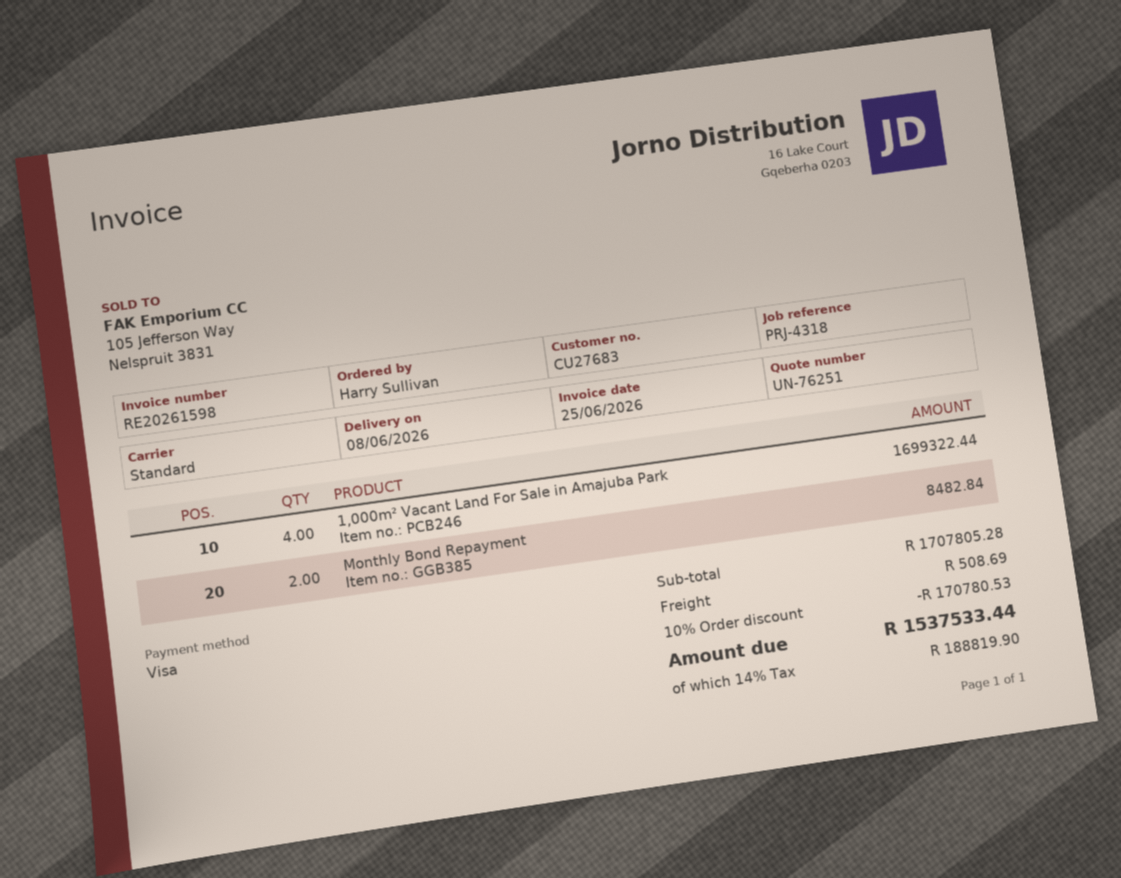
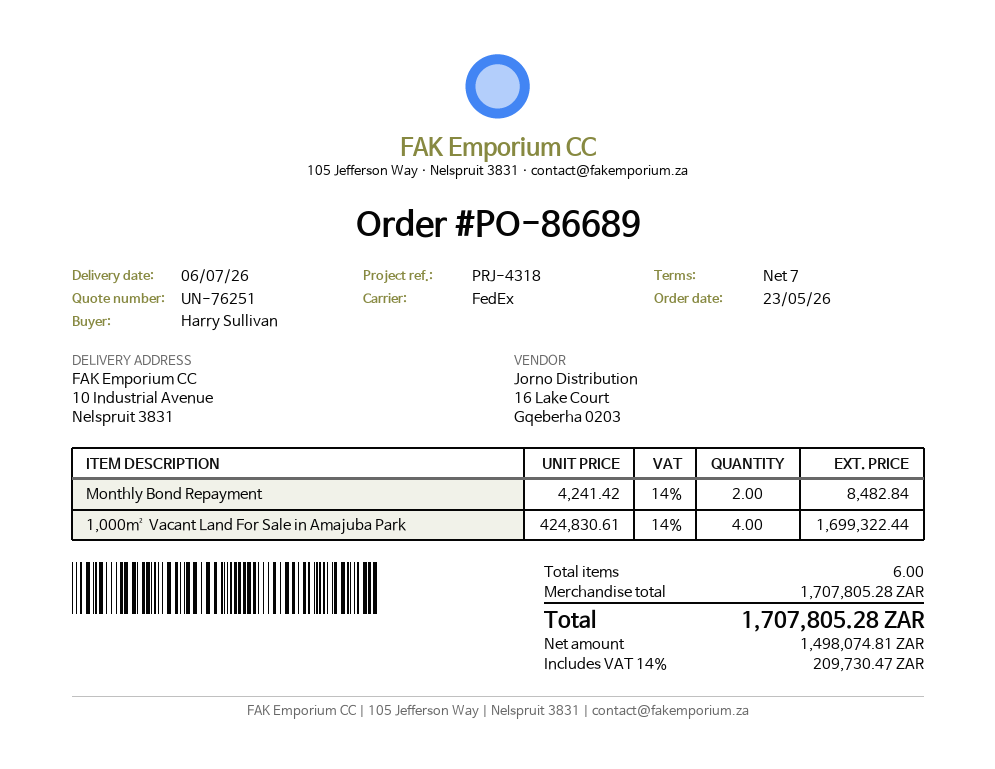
delivery date: 2026-06-08 -> 2026-07-06
shipping method: standard -> FedEx
discount: 10% = 170780.53 -> none
shipping: 508.69 -> none
tax: 14% = 188819.90 -> 14% = 209730.47
total: 1537533.44 -> 1707805.28

